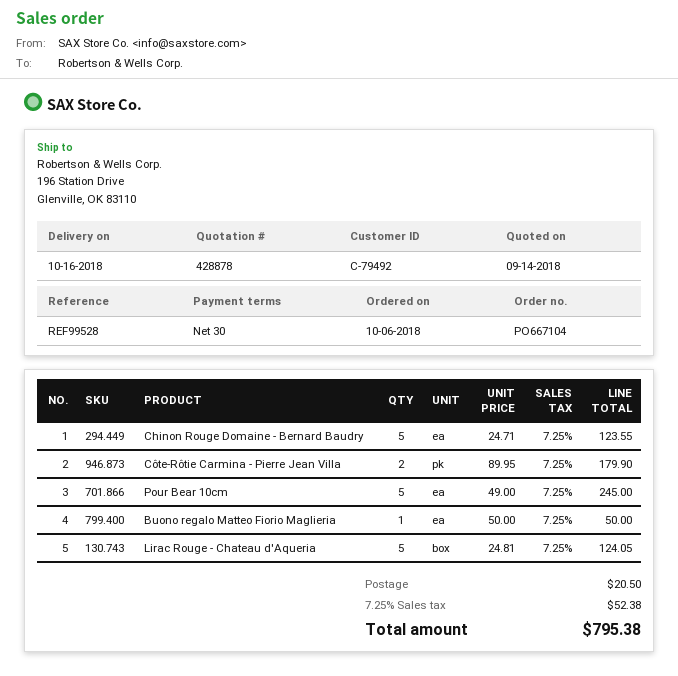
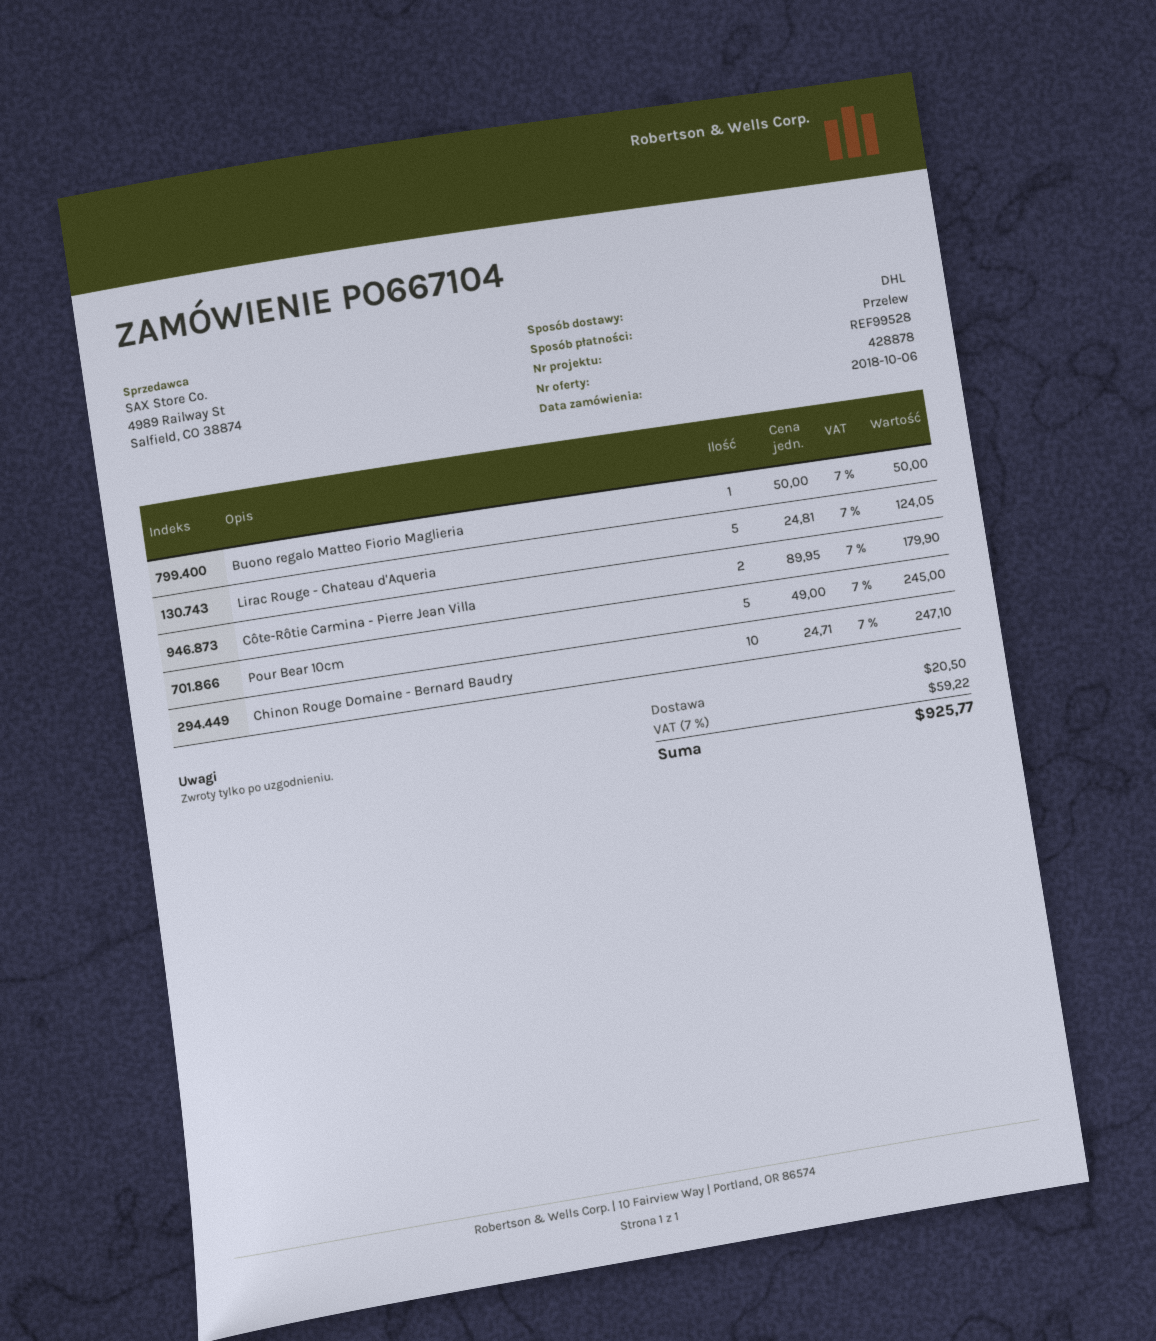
Chinon Rouge Domaine - Bernard Baudry: 5 x 24.71 = 123.55 -> 10 x 24.71 = 247.10
tax: 7.25% = 52.38 -> 7% = 59.22
total: 795.38 -> 925.77

